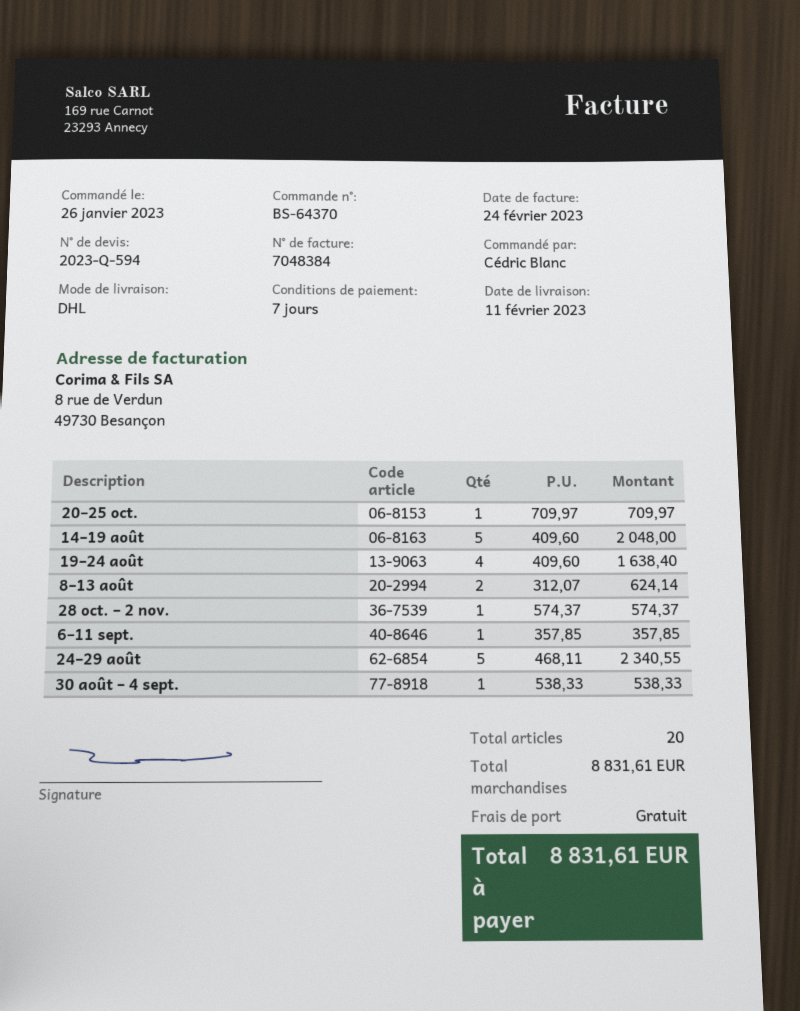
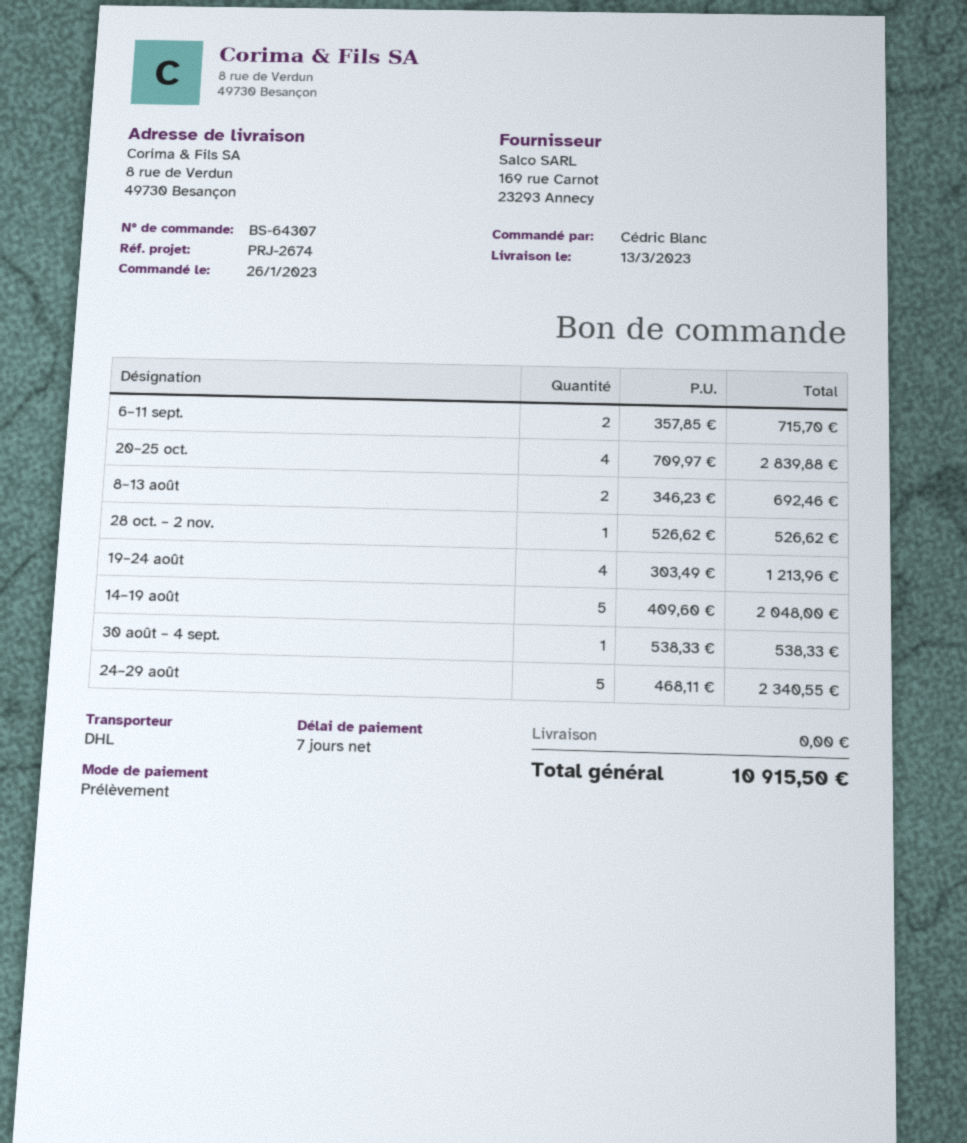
order number: BS-64370 -> BS-64307
delivery date: 2023-02-11 -> 2023-03-13
20–25 oct.: 1 x 709.97 = 709.97 -> 4 x 709.97 = 2839.88
19–24 août: 4 x 409.60 = 1638.40 -> 4 x 303.49 = 1213.96
8–13 août: 2 x 312.07 = 624.14 -> 2 x 346.23 = 692.46
28 oct. – 2 nov.: 1 x 574.37 = 574.37 -> 1 x 526.62 = 526.62
6–11 sept.: 1 x 357.85 = 357.85 -> 2 x 357.85 = 715.70
total: 8831.61 -> 10915.50

